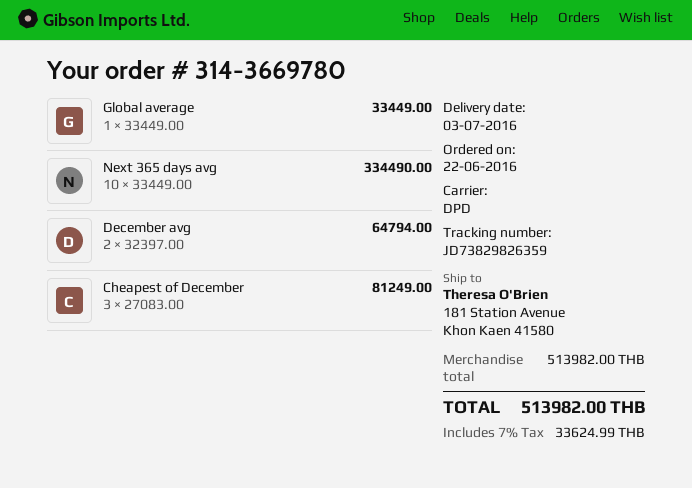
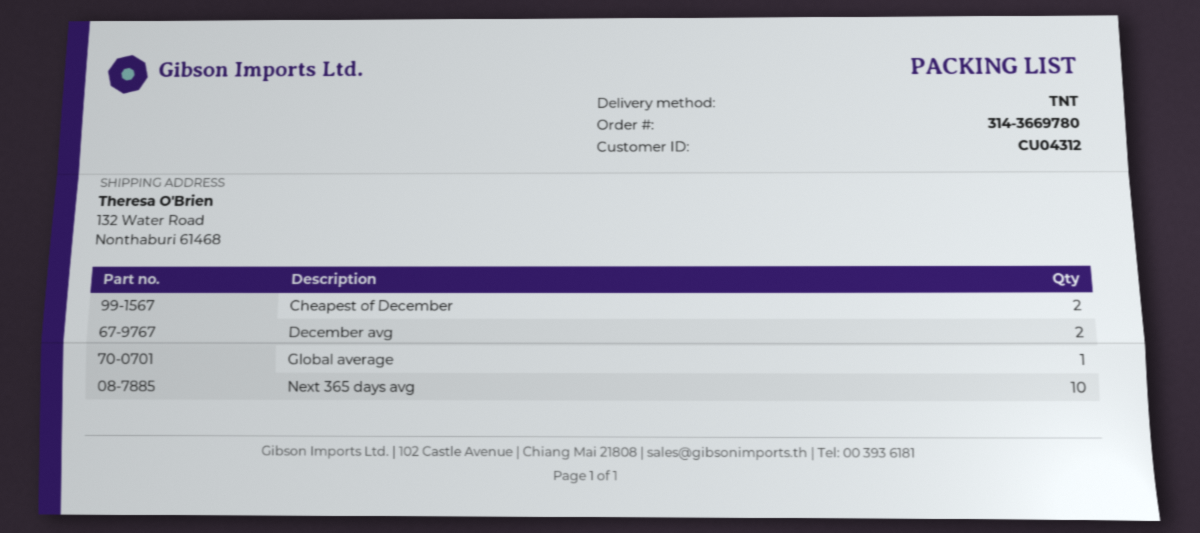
shipping method: DPD -> TNT
ship to: 181 Station Avenue, Khon Kaen 41580 -> 132 Water Road, Nonthaburi 61468
Cheapest of December: 3 -> 2

